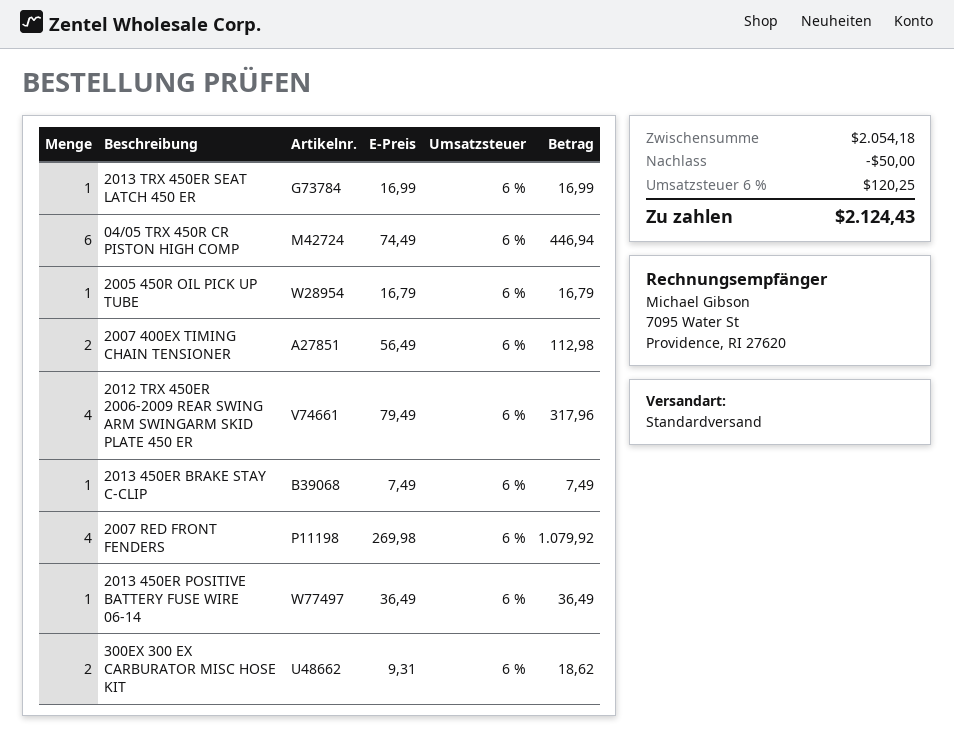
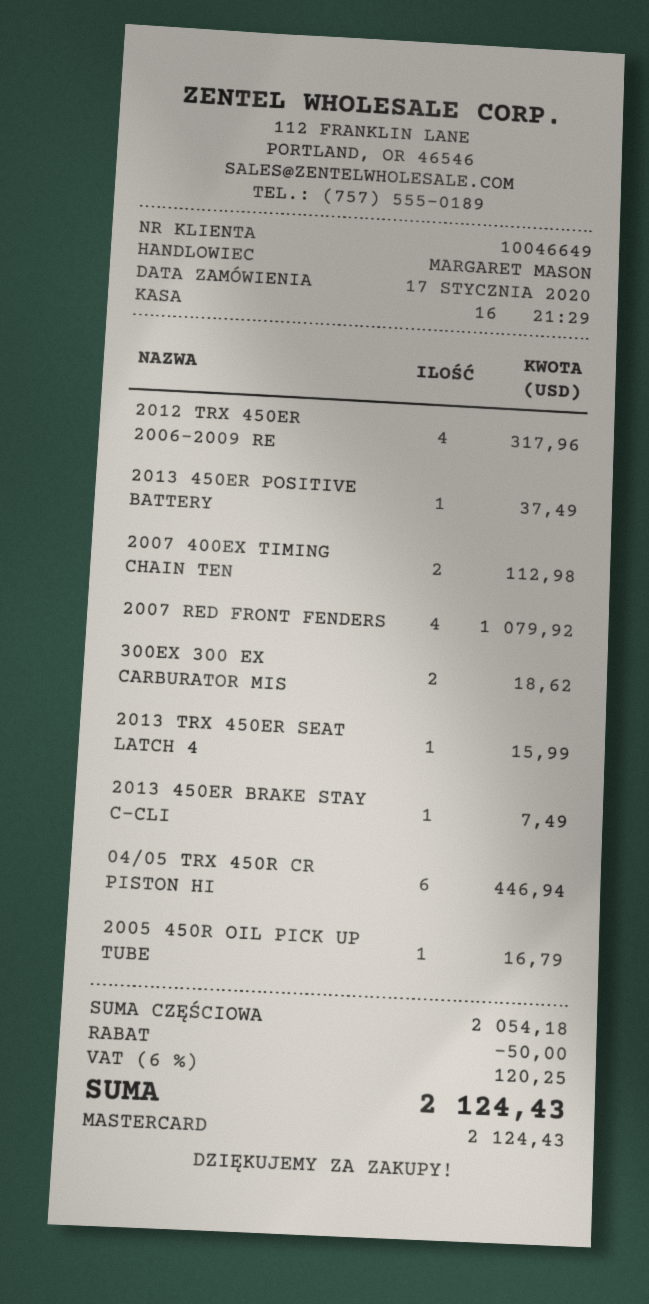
2013 TRX 450ER SEAT LATCH 450 ER: 1 for 16.99 -> 1 for 15.99
2013 450ER POSITIVE BATTERY FUSE WIRE 06-14: 1 for 36.49 -> 1 for 37.49

